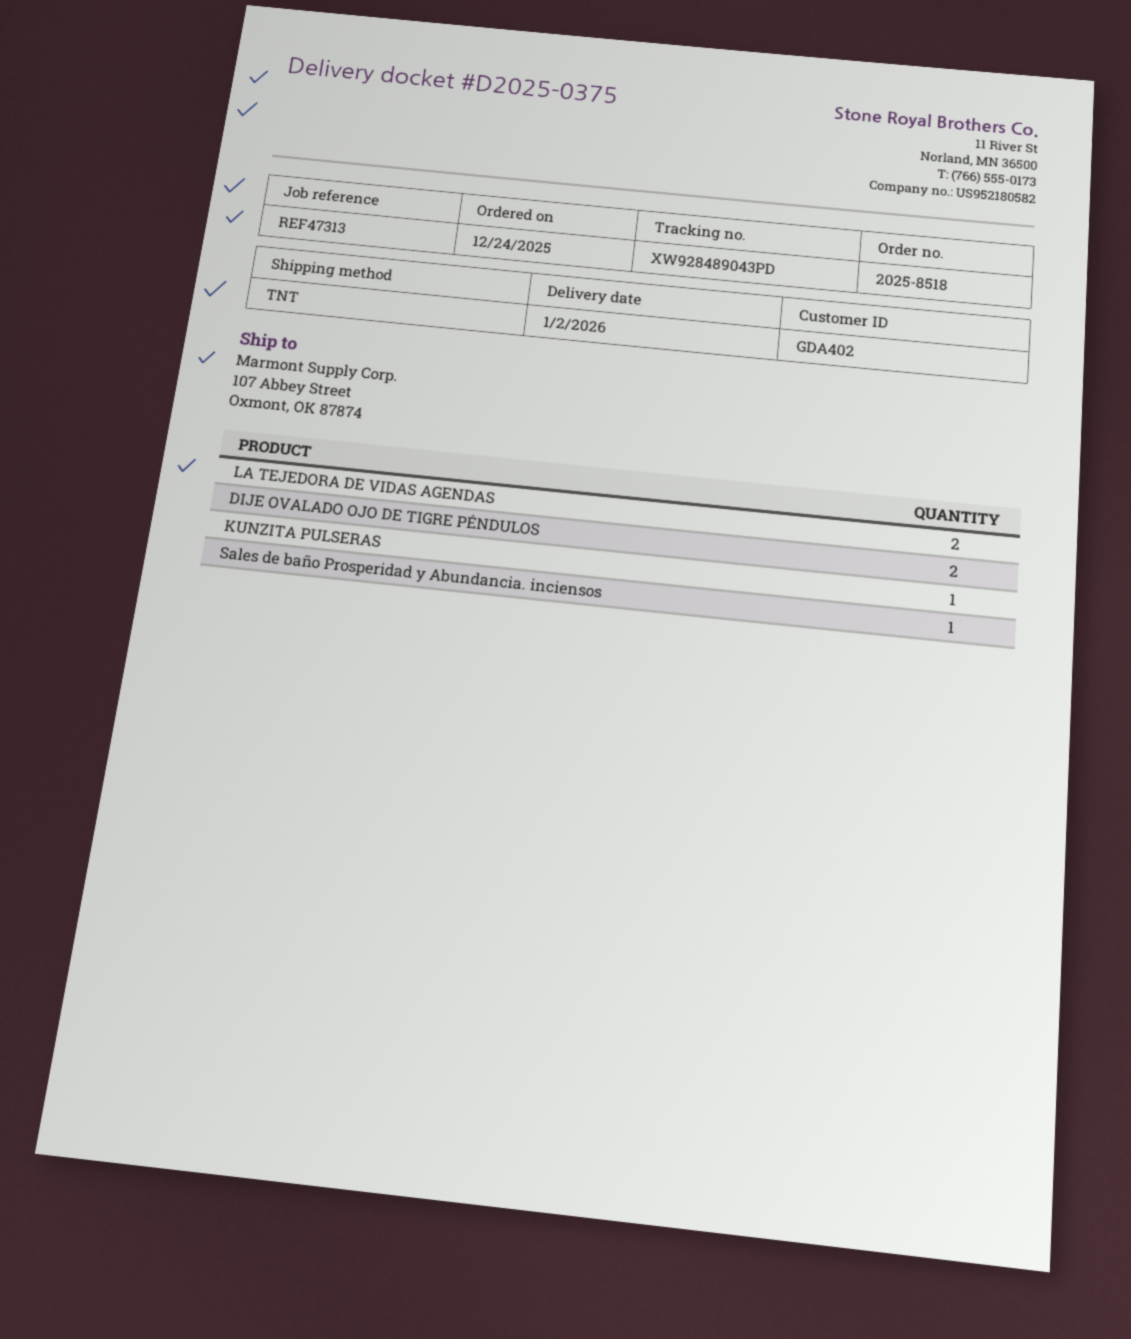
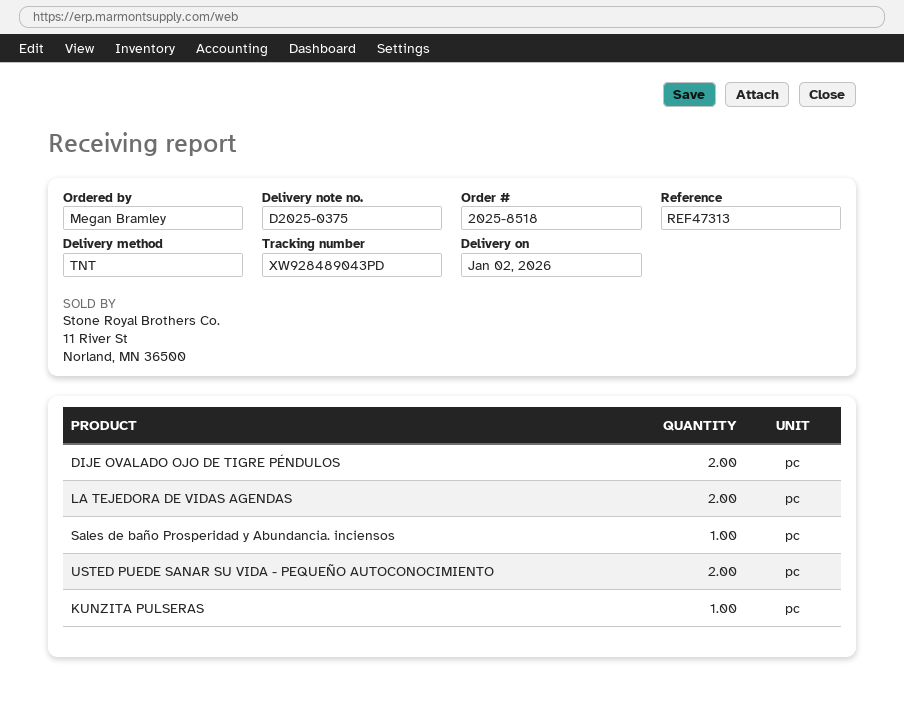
USTED PUEDE SANAR SU VIDA - PEQUEÑO AUTOCONOCIMIENTO: none -> 2

